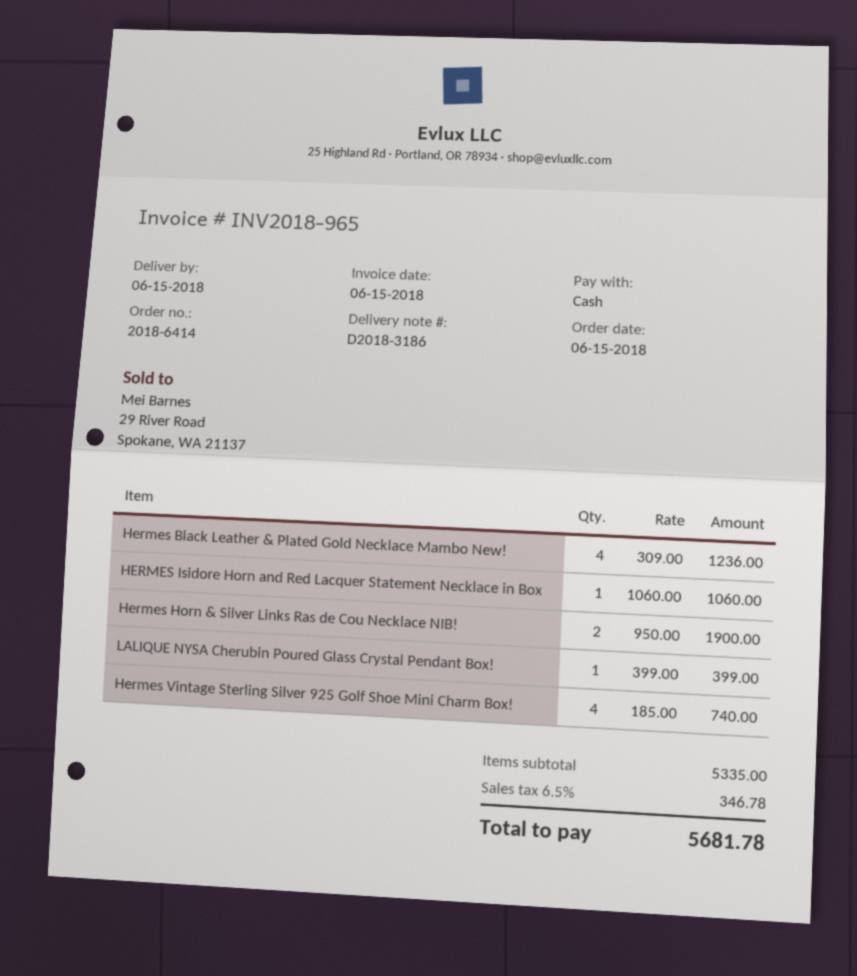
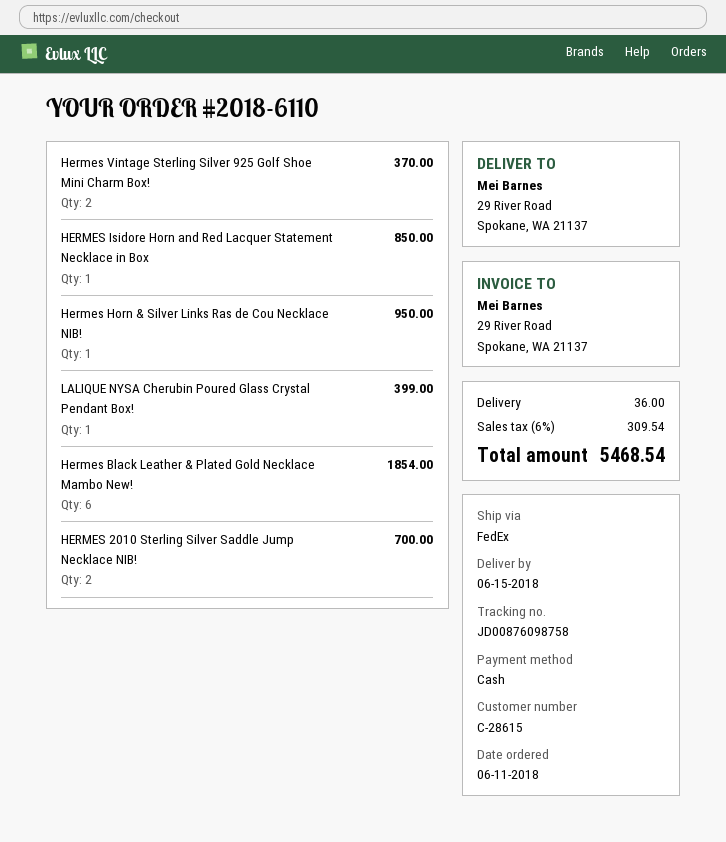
order number: 2018-6414 -> 2018-6110
order date: 2018-06-15 -> 2018-06-11
Hermes Black Leather & Plated Gold Necklace Mambo New!: 4 for 1236.00 -> 6 for 1854.00
HERMES Isidore Horn and Red Lacquer Statement Necklace in Box: 1 for 1060.00 -> 1 for 850.00
Hermes Horn & Silver Links Ras de Cou Necklace NIB!: 2 for 1900.00 -> 1 for 950.00
Hermes Vintage Sterling Silver 925 Golf Shoe Mini Charm Box!: 4 for 740.00 -> 2 for 370.00
HERMES 2010 Sterling Silver Saddle Jump Necklace NIB!: none -> 2 for 700.00
shipping: none -> 36.00
tax: 6.5% = 346.78 -> 6% = 309.54
total: 5681.78 -> 5468.54

